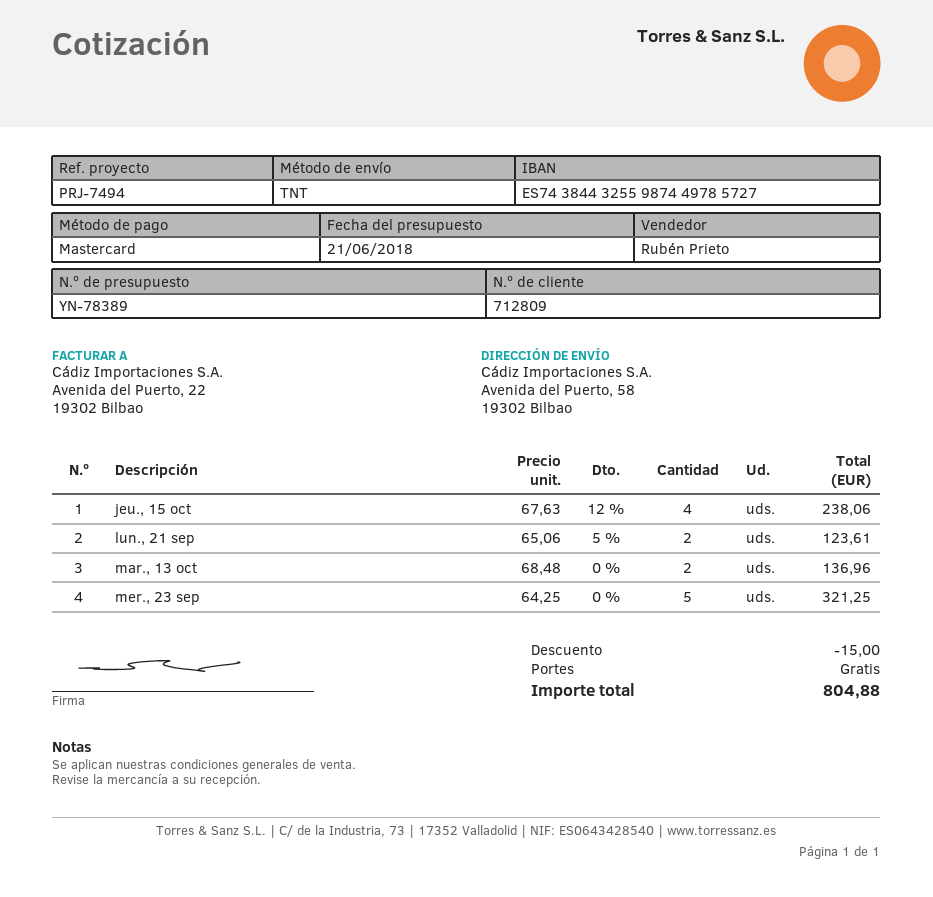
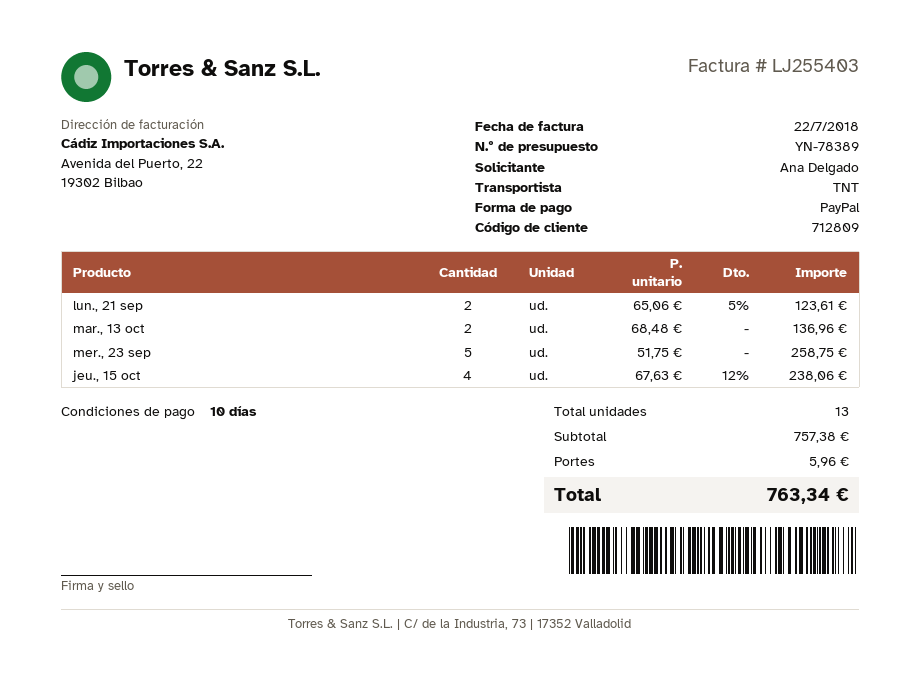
payment method: Mastercard -> PayPal
mer., 23 sep: 5 x 64.25 = 321.25 -> 5 x 51.75 = 258.75
discount: 15.00 -> none
shipping: 0.00 -> 5.96
total: 804.88 -> 763.34

